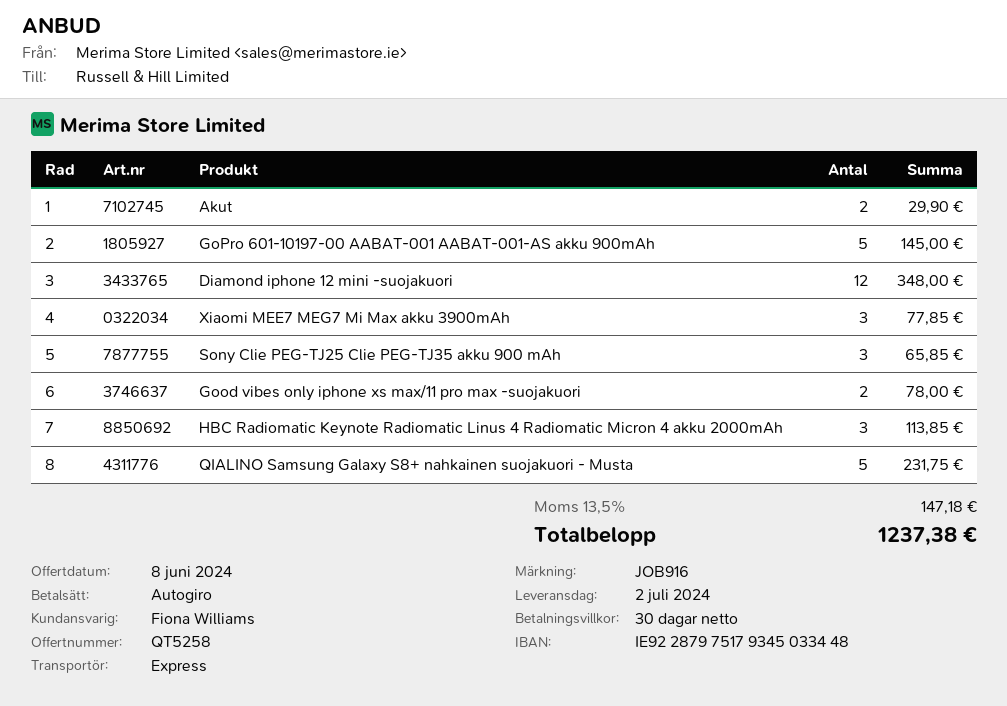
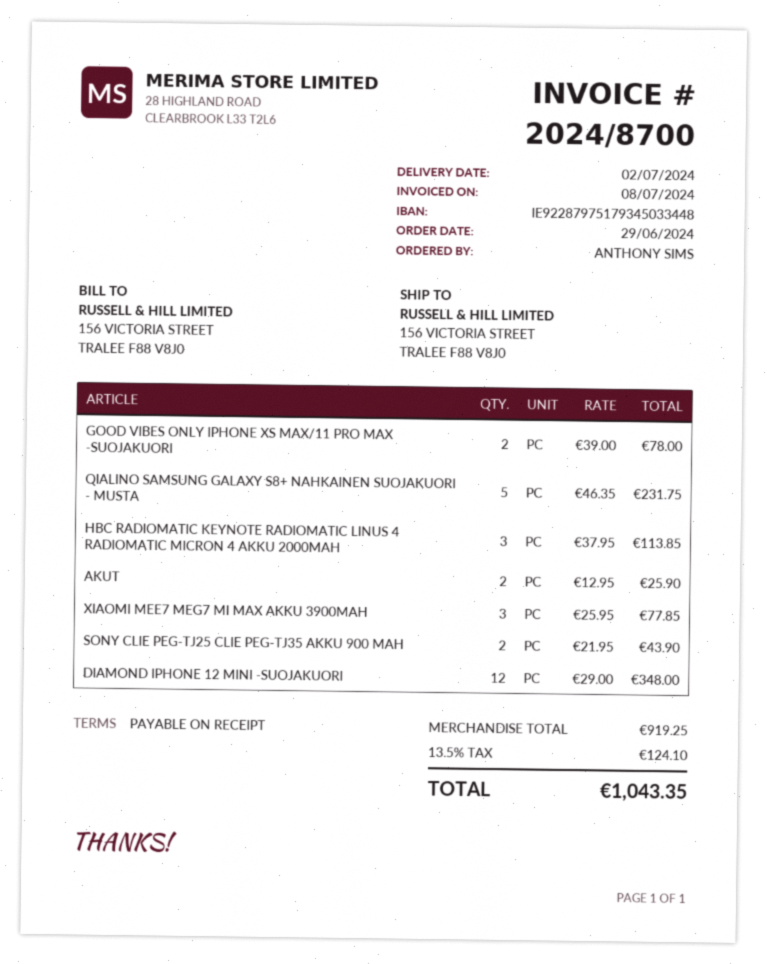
payment terms: 30 days -> on receipt
Akut: 2 for 29.90 -> 2 for 25.90
GoPro 601-10197-00 AABAT-001 AABAT-001-AS akku 900mAh: 5 for 145.00 -> none
Sony Clie PEG-TJ25 Clie PEG-TJ35 akku 900 mAh: 3 for 65.85 -> 2 for 43.90
tax: 13.5% = 147.18 -> 13.5% = 124.10
total: 1237.38 -> 1043.35

